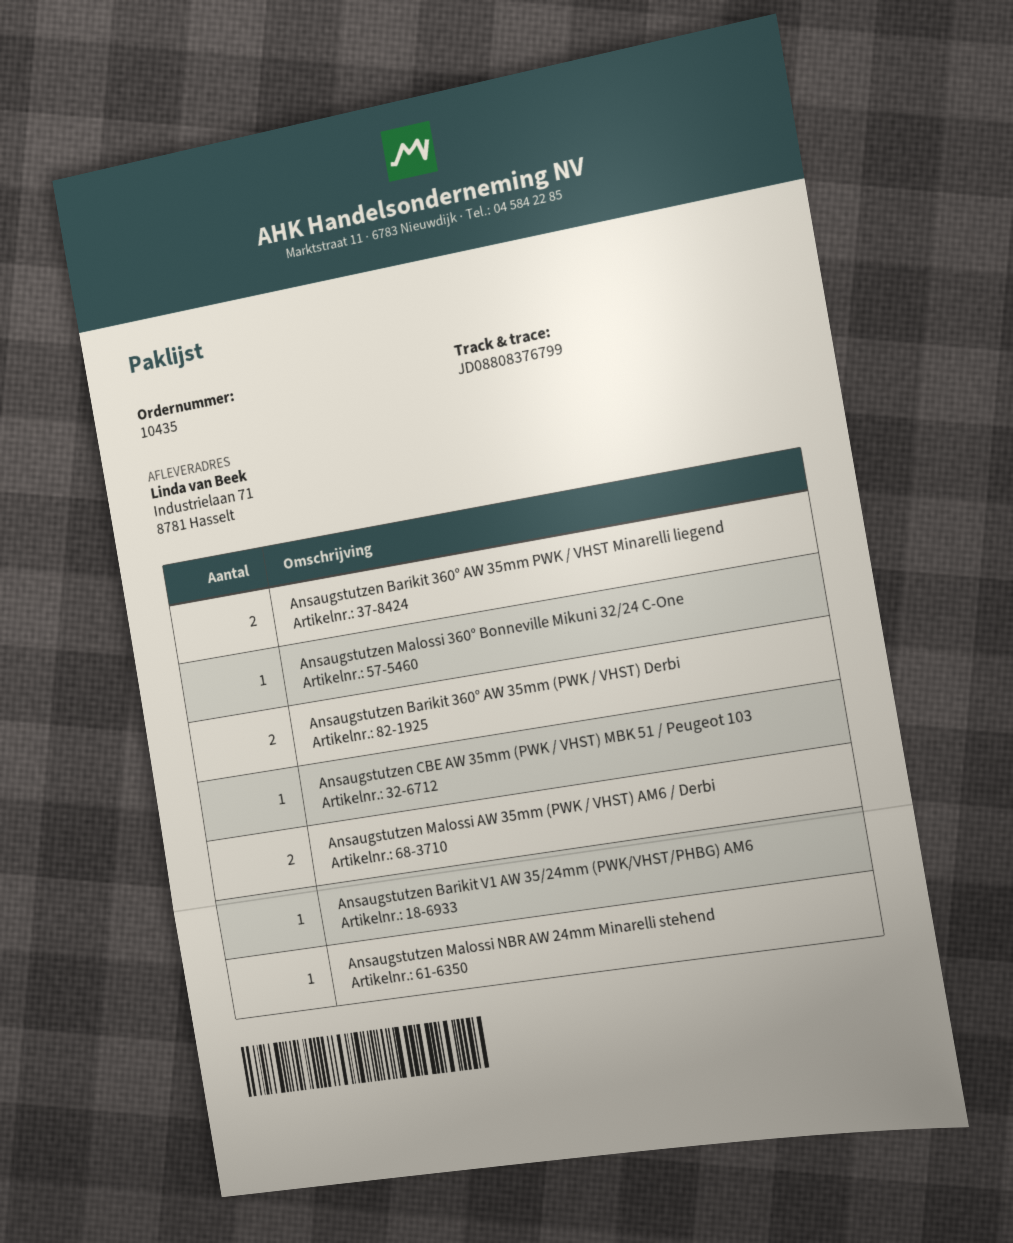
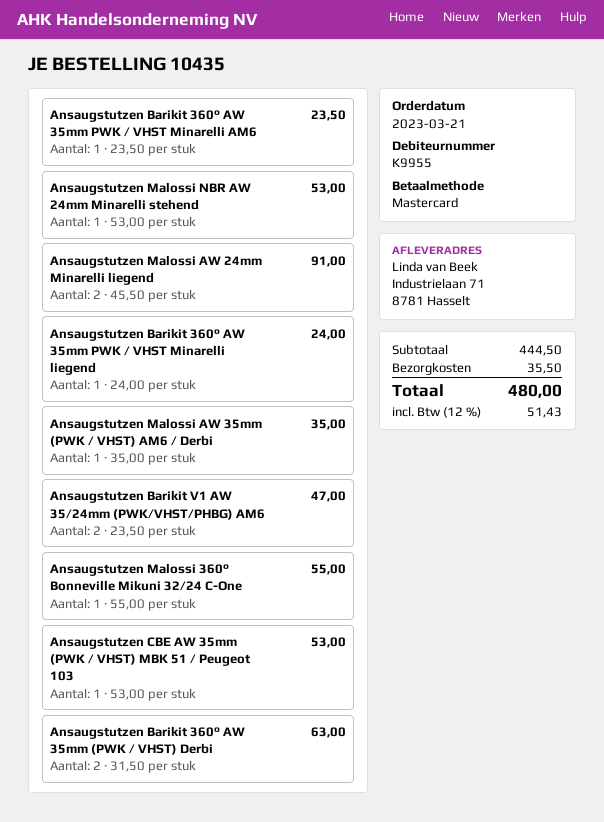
Ansaugstutzen Barikit 360° AW 35mm PWK / VHST Minarelli liegend: 2 -> 1
Ansaugstutzen Malossi AW 35mm (PWK / VHST) AM6 / Derbi: 2 -> 1
Ansaugstutzen Barikit V1 AW 35/24mm (PWK/VHST/PHBG) AM6: 1 -> 2
Ansaugstutzen Barikit 360° AW 35mm PWK / VHST Minarelli AM6: none -> 1
Ansaugstutzen Malossi AW 24mm Minarelli liegend: none -> 2

